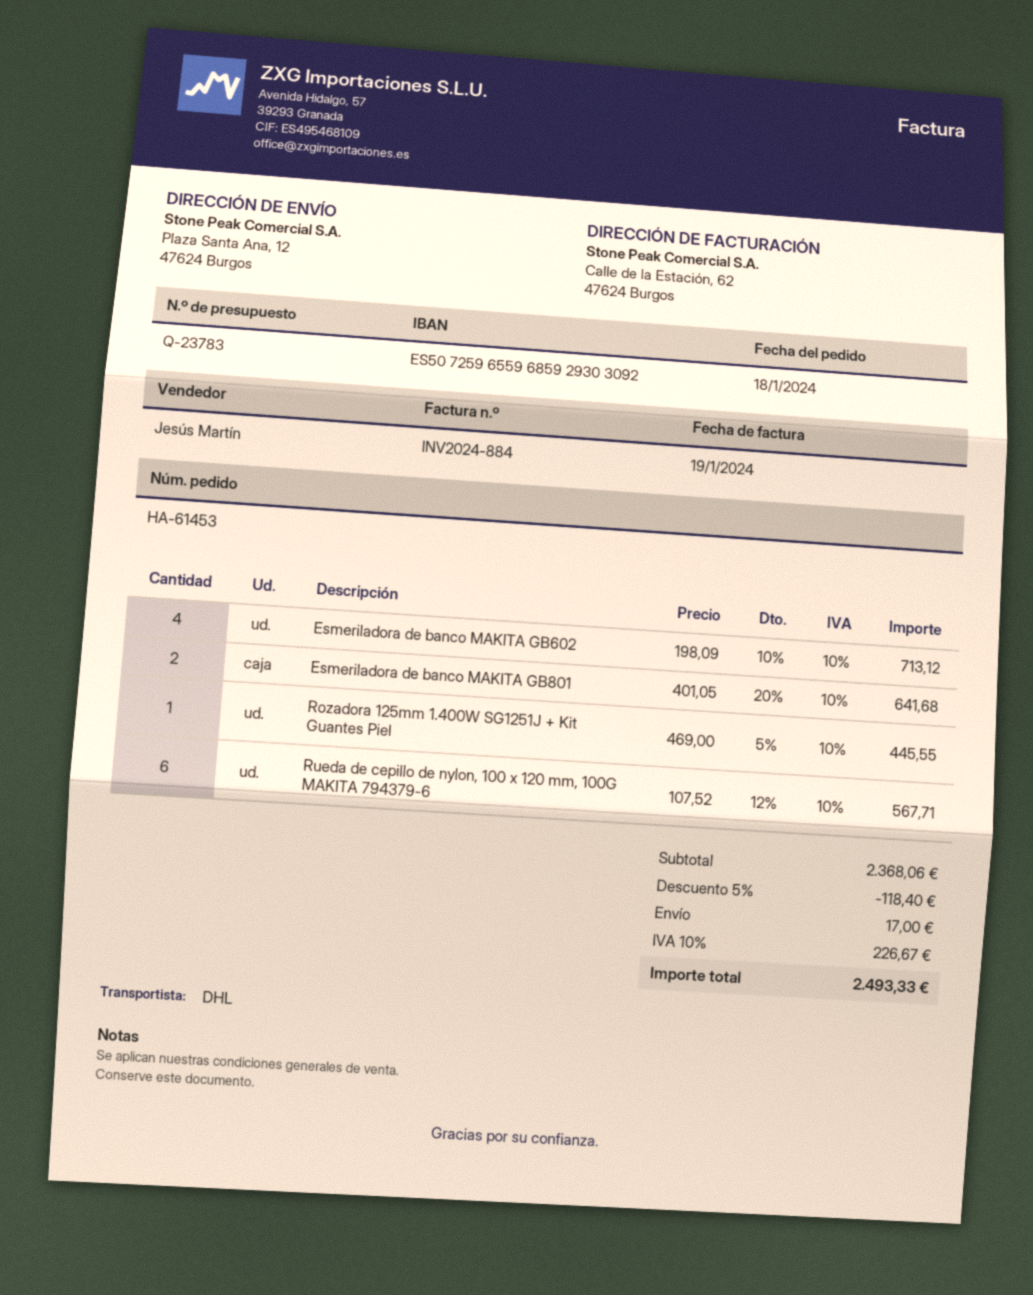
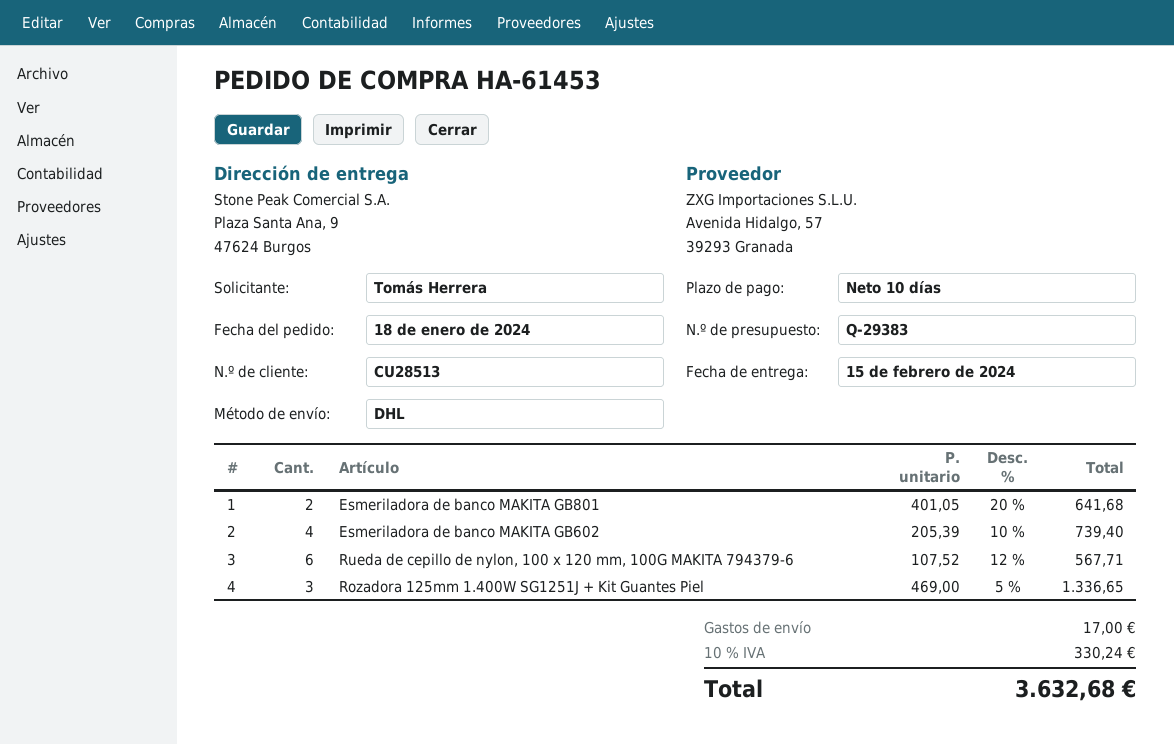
quote number: Q-23783 -> Q-29383
ship to: Plaza Santa Ana, 12, 47624 Burgos -> Plaza Santa Ana, 9, 47624 Burgos
Esmeriladora de banco MAKITA GB602: 4 x 198.09 - 10% = 713.12 -> 4 x 205.39 - 10% = 739.40
Rozadora 125mm 1.400W SG1251J + Kit Guantes Piel: 1 x 469.00 - 5% = 445.55 -> 3 x 469.00 - 5% = 1336.65
discount: 5% = 118.40 -> none
tax: 10% = 226.67 -> 10% = 330.24
total: 2493.33 -> 3632.68

